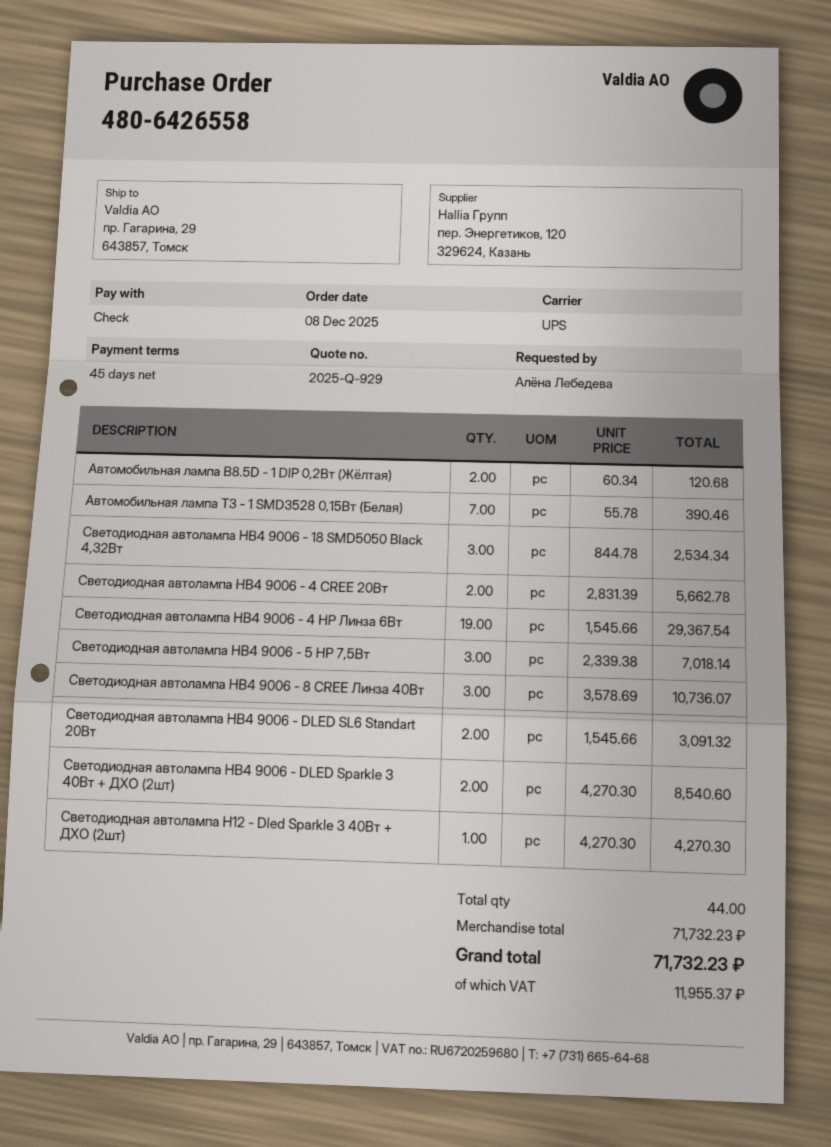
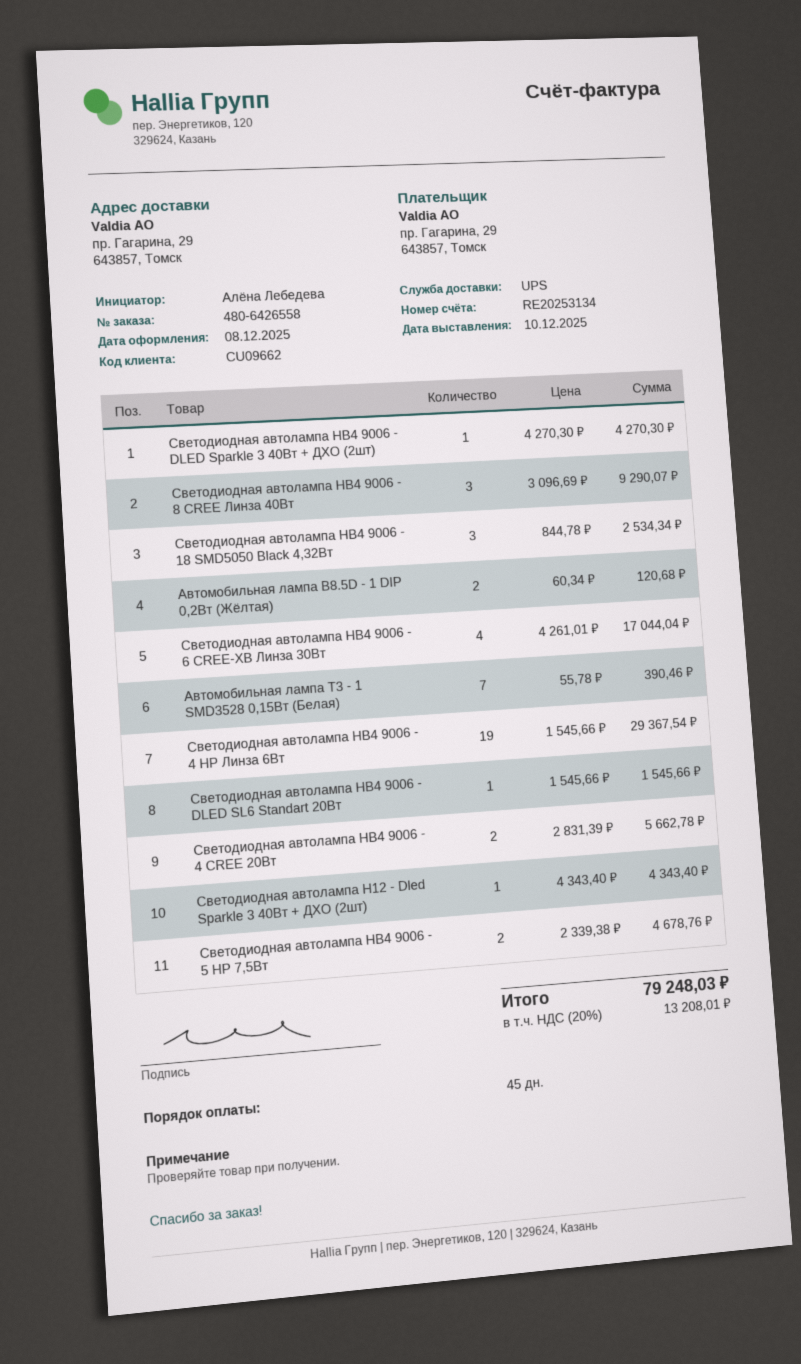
Светодиодная автолампа HB4 9006 - 5 HP 7,5Вт: 3 x 2339.38 = 7018.14 -> 2 x 2339.38 = 4678.76
Светодиодная автолампа HB4 9006 - 8 CREE Линза 40Вт: 3 x 3578.69 = 10736.07 -> 3 x 3096.69 = 9290.07
Светодиодная автолампа HB4 9006 - DLED SL6 Standart 20Вт: 2 x 1545.66 = 3091.32 -> 1 x 1545.66 = 1545.66
Светодиодная автолампа HB4 9006 - DLED Sparkle 3 40Вт + ДХО (2шт): 2 x 4270.30 = 8540.60 -> 1 x 4270.30 = 4270.30
Светодиодная автолампа Н12 - Dled Sparkle 3 40Вт + ДХО (2шт): 1 x 4270.30 = 4270.30 -> 1 x 4343.40 = 4343.40
Светодиодная автолампа HB4 9006 - 6 CREE-XB Линза 30Вт: none -> 4 x 4261.01 = 17044.04
tax: 11955.37 -> 13208.01
total: 71732.23 -> 79248.03

